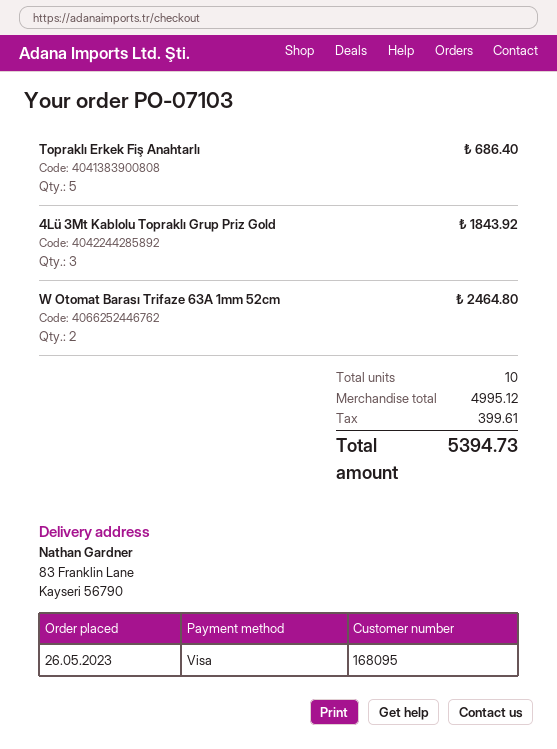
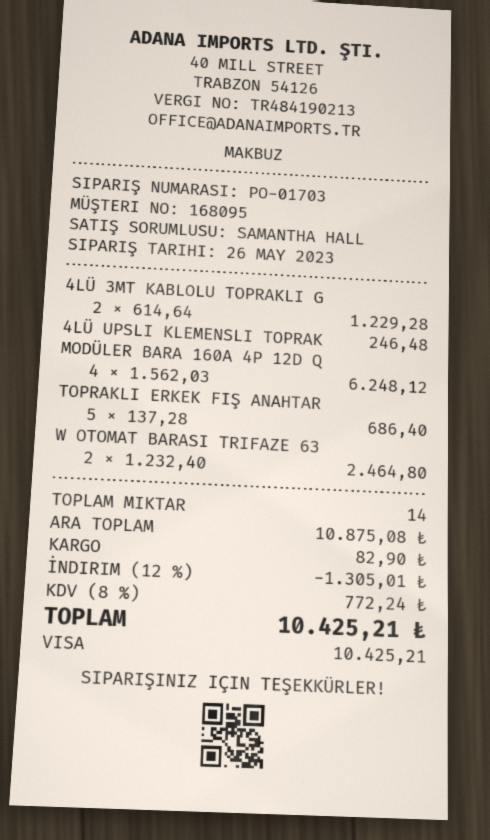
order number: PO-07103 -> PO-01703
4Lü 3Mt Kablolu Topraklı Grup Priz Gold: 3 for 1843.92 -> 2 for 1229.28
4LÜ UPSLI KLEMENSLI TOPRAK: none -> 1 for 246.48
MODÜLER BARA 160A 4P 12D Q: none -> 4 for 6248.12
total quantity: 10 -> 14
subtotal: 4995.12 -> 10875.08
discount: none -> 12% = 1305.01
shipping: none -> 82.90
tax: 399.61 -> 772.24
total: 5394.73 -> 10425.21

